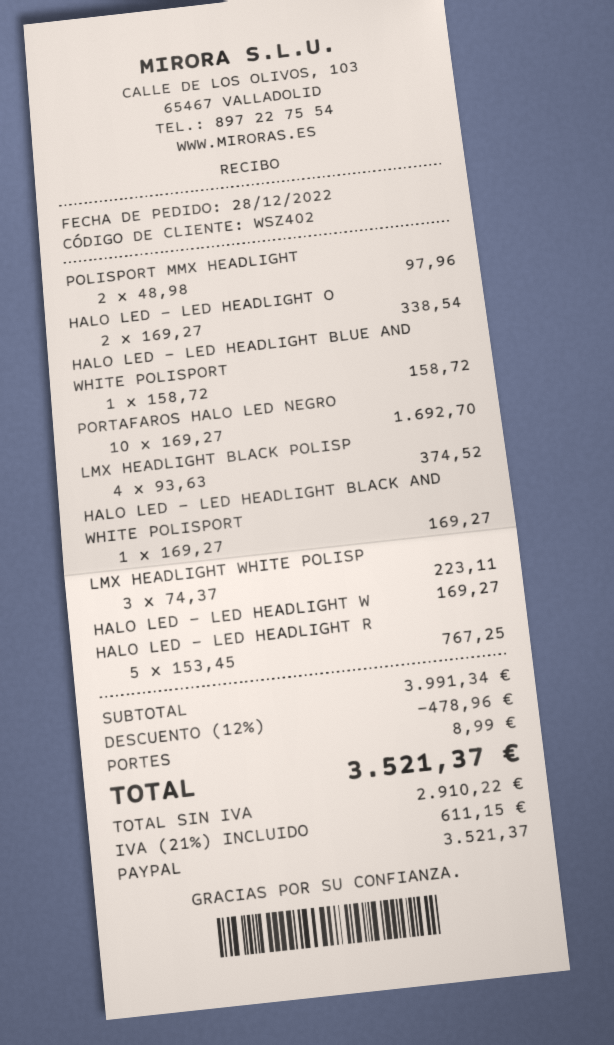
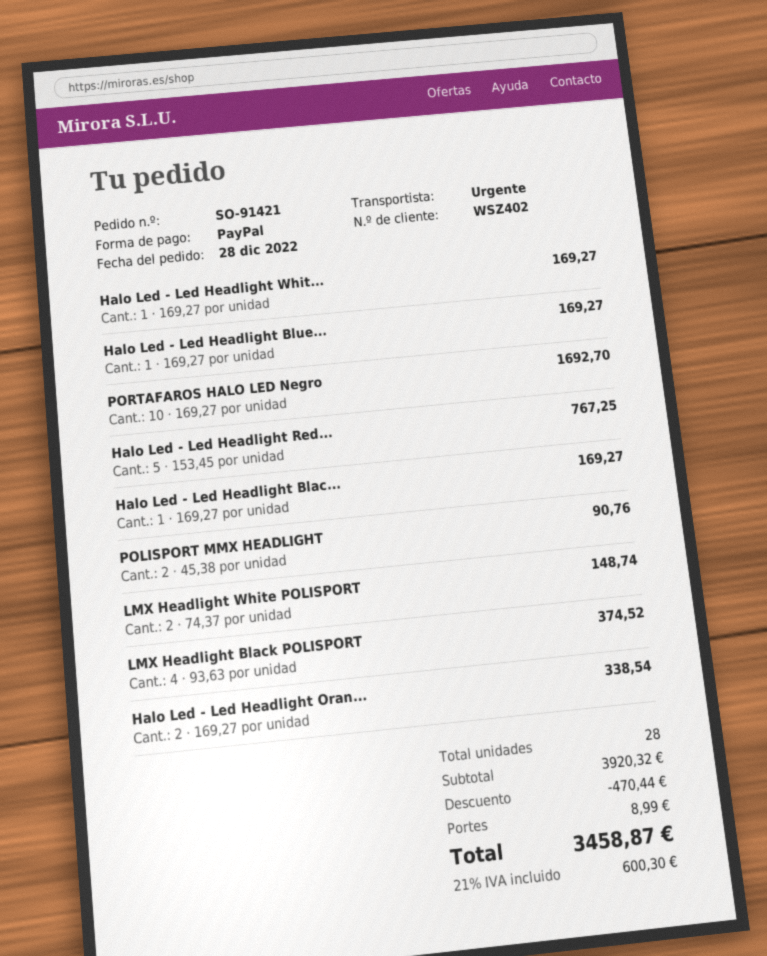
POLISPORT MMX HEADLIGHT: 2 x 48.98 = 97.96 -> 2 x 45.38 = 90.76
HALO LED - LED HEADLIGHT BLUE AND WHITE POLISPORT: 1 x 158.72 = 158.72 -> 1 x 169.27 = 169.27
LMX HEADLIGHT WHITE POLISP: 3 x 74.37 = 223.11 -> 2 x 74.37 = 148.74
subtotal: 3991.34 -> 3920.32
discount: 478.96 -> 470.44
tax: 21% = 611.15 -> 21% = 600.30
total: 3521.37 -> 3458.87

